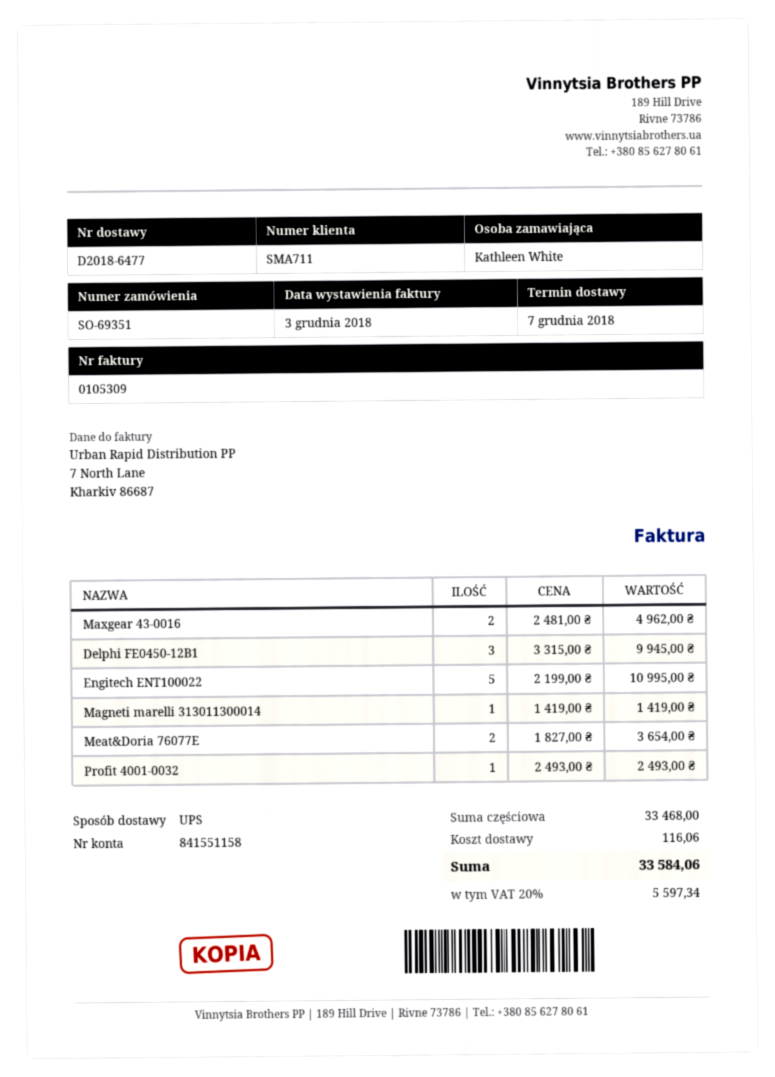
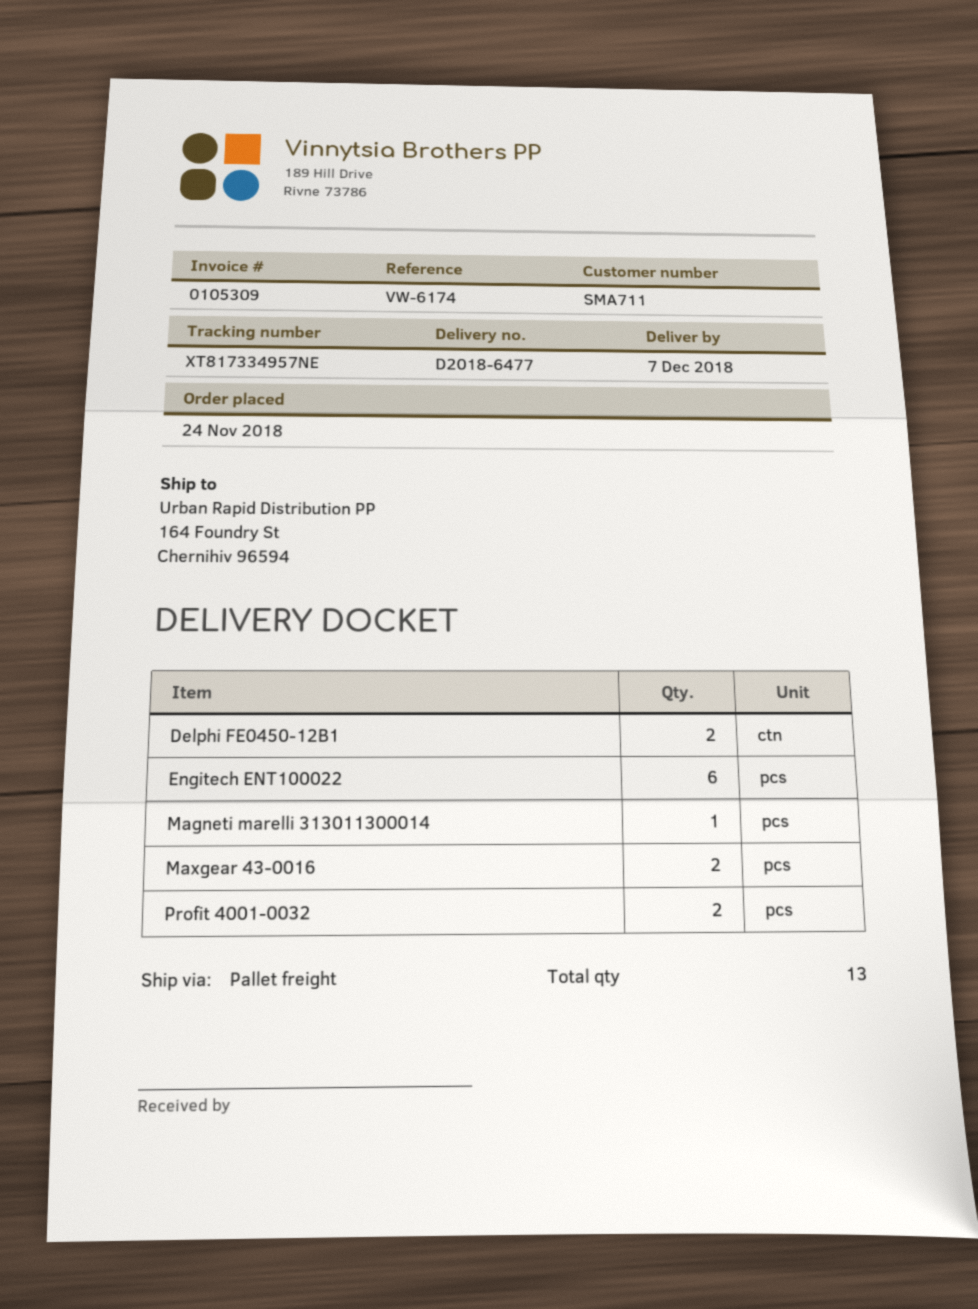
shipping method: UPS -> pallet freight
Delphi FE0450-12B1: 3 -> 2
Engitech ENT100022: 5 -> 6
Meat&Doria 76077E: 2 -> none
Profit 4001-0032: 1 -> 2

